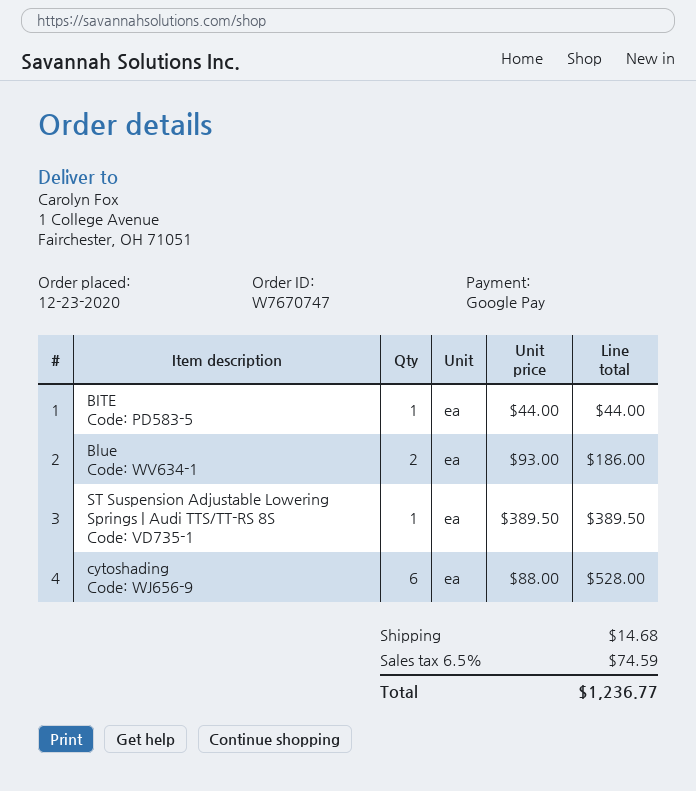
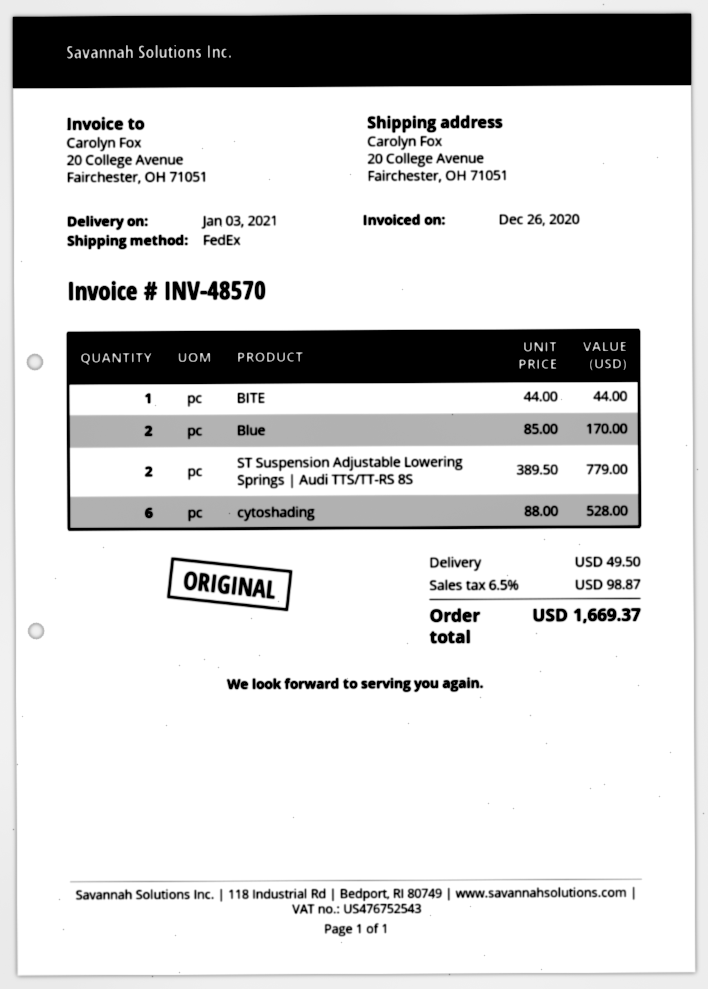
ship to: 1 College Avenue, Fairchester, OH 71051 -> 20 College Avenue, Fairchester, OH 71051
Blue: 2 x 93.00 = 186.00 -> 2 x 85.00 = 170.00
ST Suspension Adjustable Lowering Springs | Audi TTS/TT-RS 8S: 1 x 389.50 = 389.50 -> 2 x 389.50 = 779.00
shipping: 14.68 -> 49.50
tax: 6.5% = 74.59 -> 6.5% = 98.87
total: 1236.77 -> 1669.37

